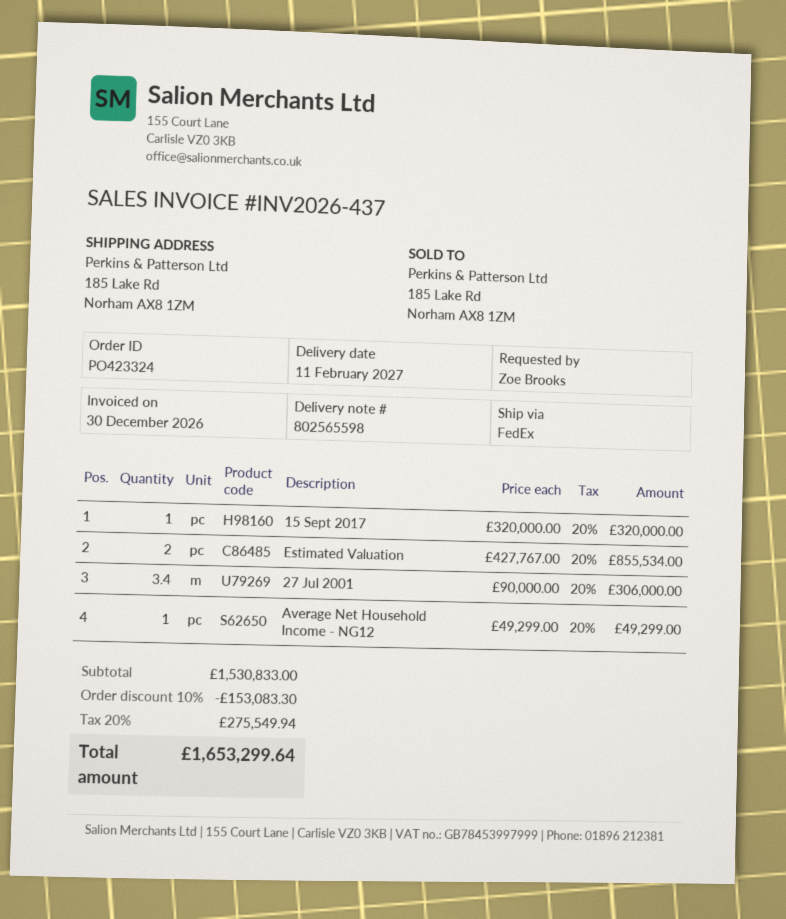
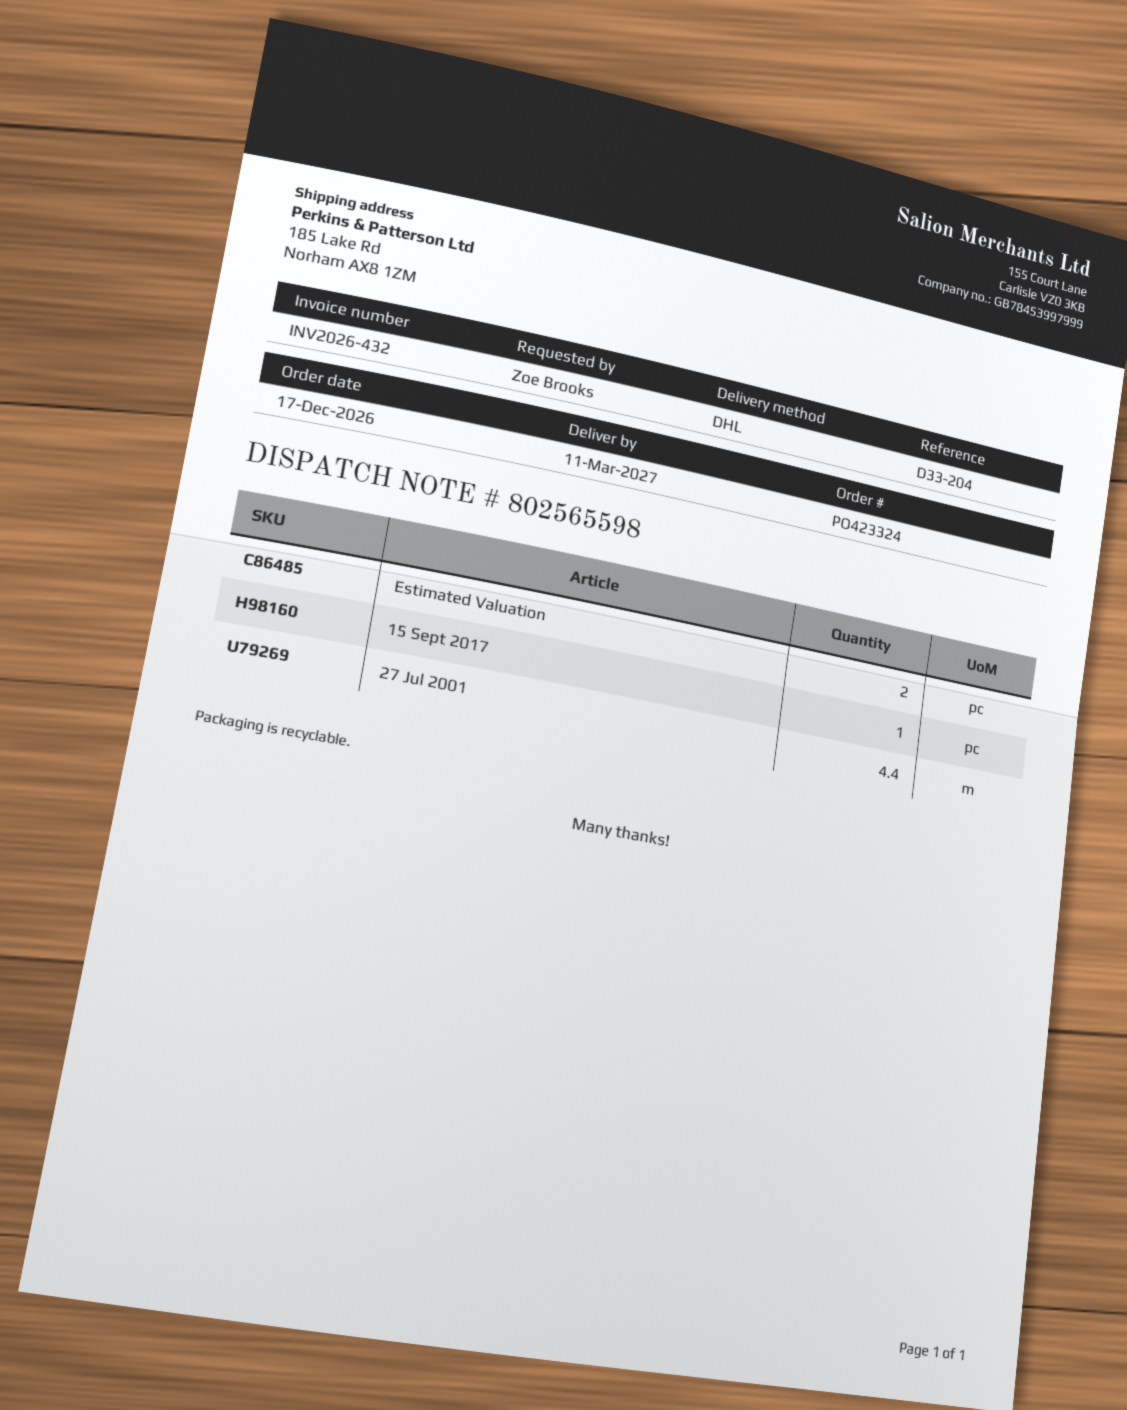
delivery date: 2027-02-11 -> 2027-03-11
invoice number: INV2026-437 -> INV2026-432
shipping method: FedEx -> DHL
27 Jul 2001: 3.4 -> 4.4
Average Net Household Income - NG12: 1 -> none

